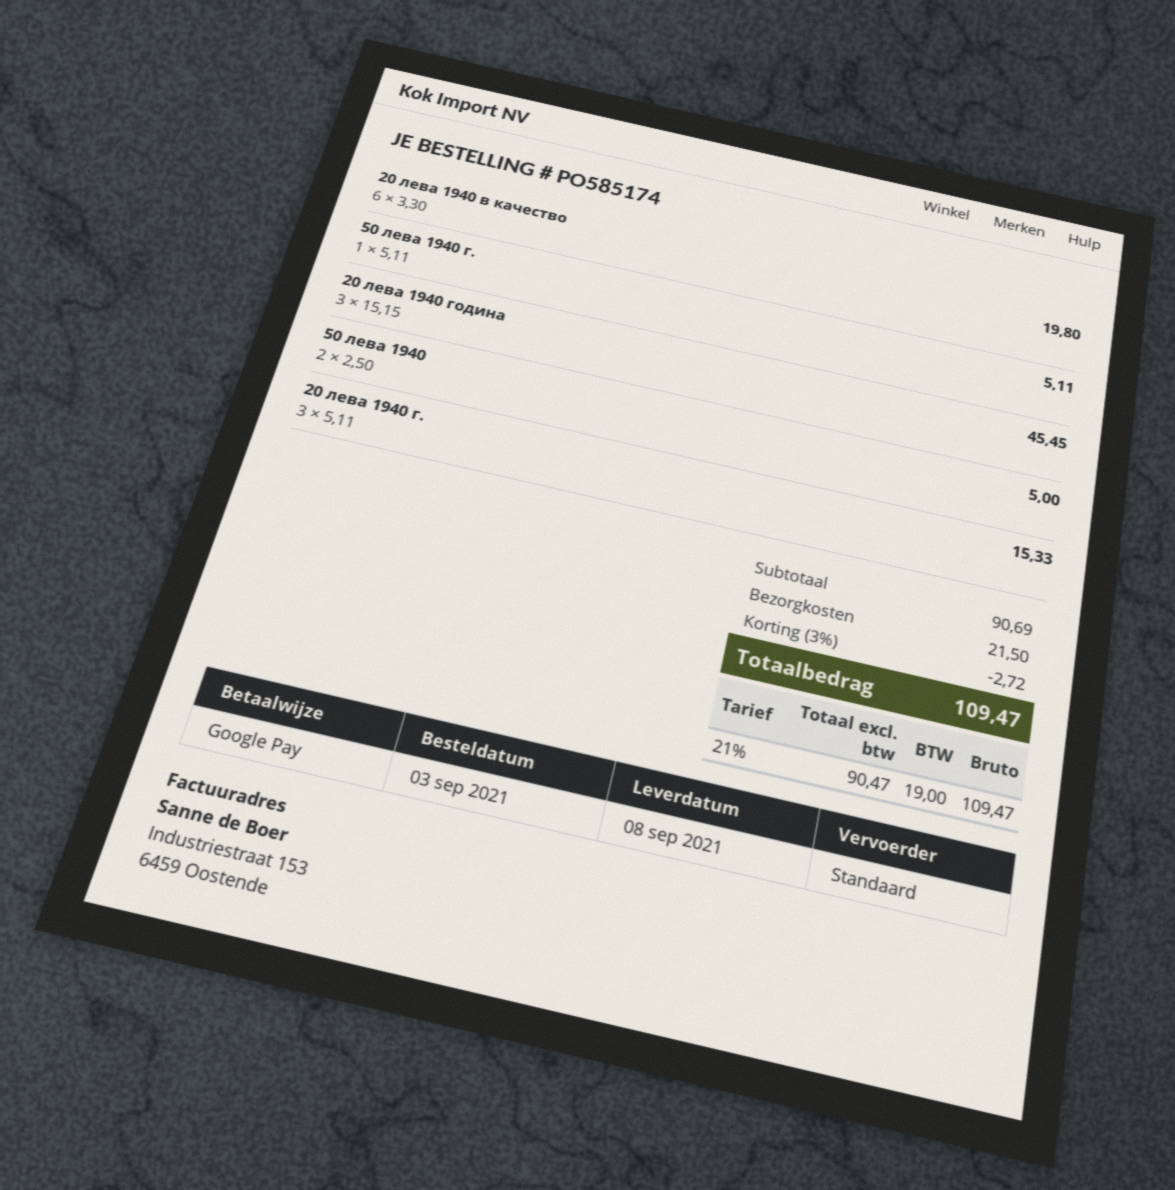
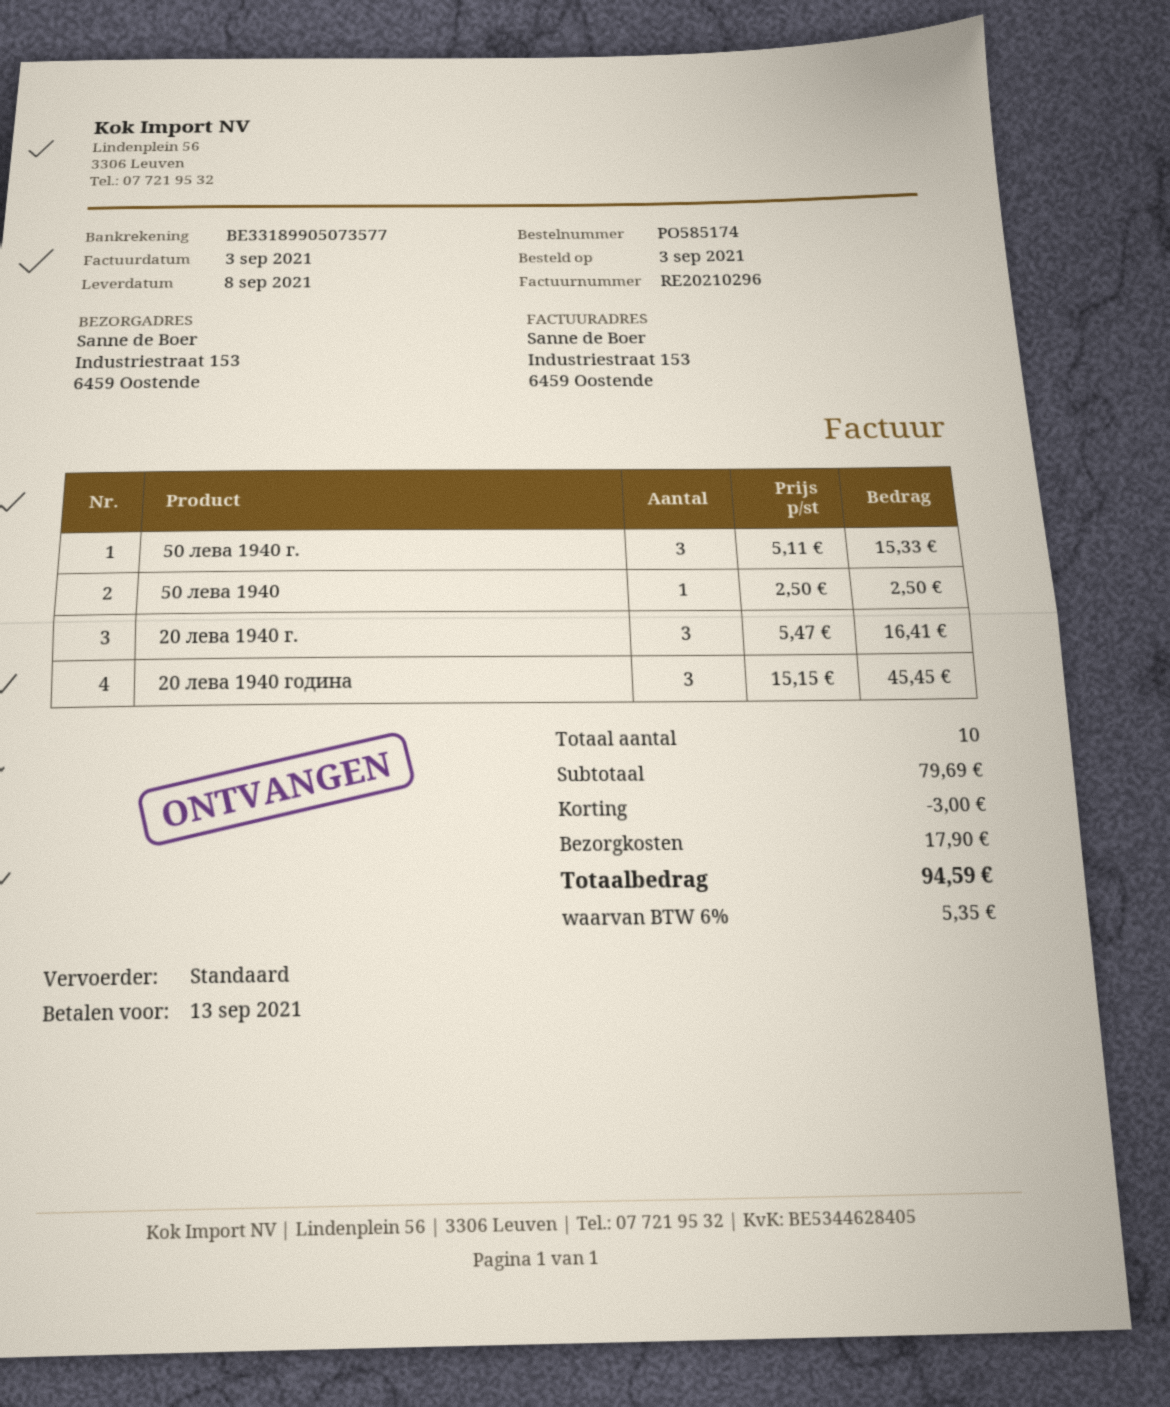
20 лева 1940 в качество: 6 x 3.30 = 19.80 -> none
50 лева 1940 г.: 1 x 5.11 = 5.11 -> 3 x 5.11 = 15.33
50 лева 1940: 2 x 2.50 = 5.00 -> 1 x 2.50 = 2.50
20 лева 1940 г.: 3 x 5.11 = 15.33 -> 3 x 5.47 = 16.41
subtotal: 90.69 -> 79.69
discount: 2.72 -> 3.00
shipping: 21.50 -> 17.90
tax: 21% = 19.00 -> 6% = 5.35
total: 109.47 -> 94.59

